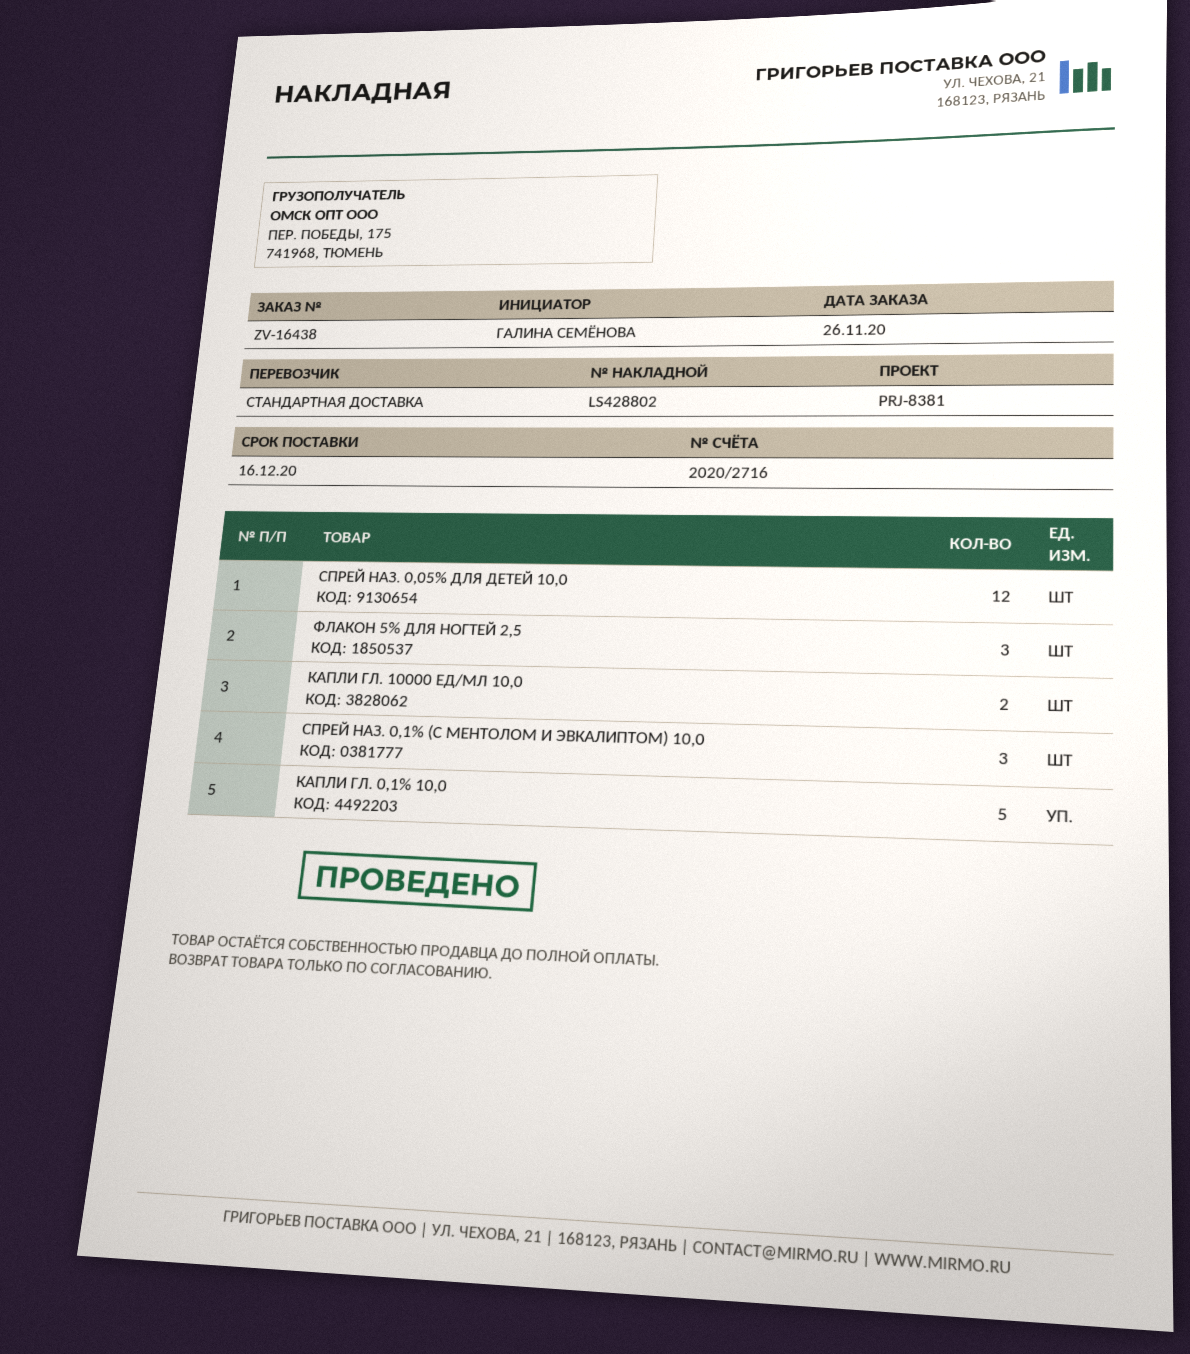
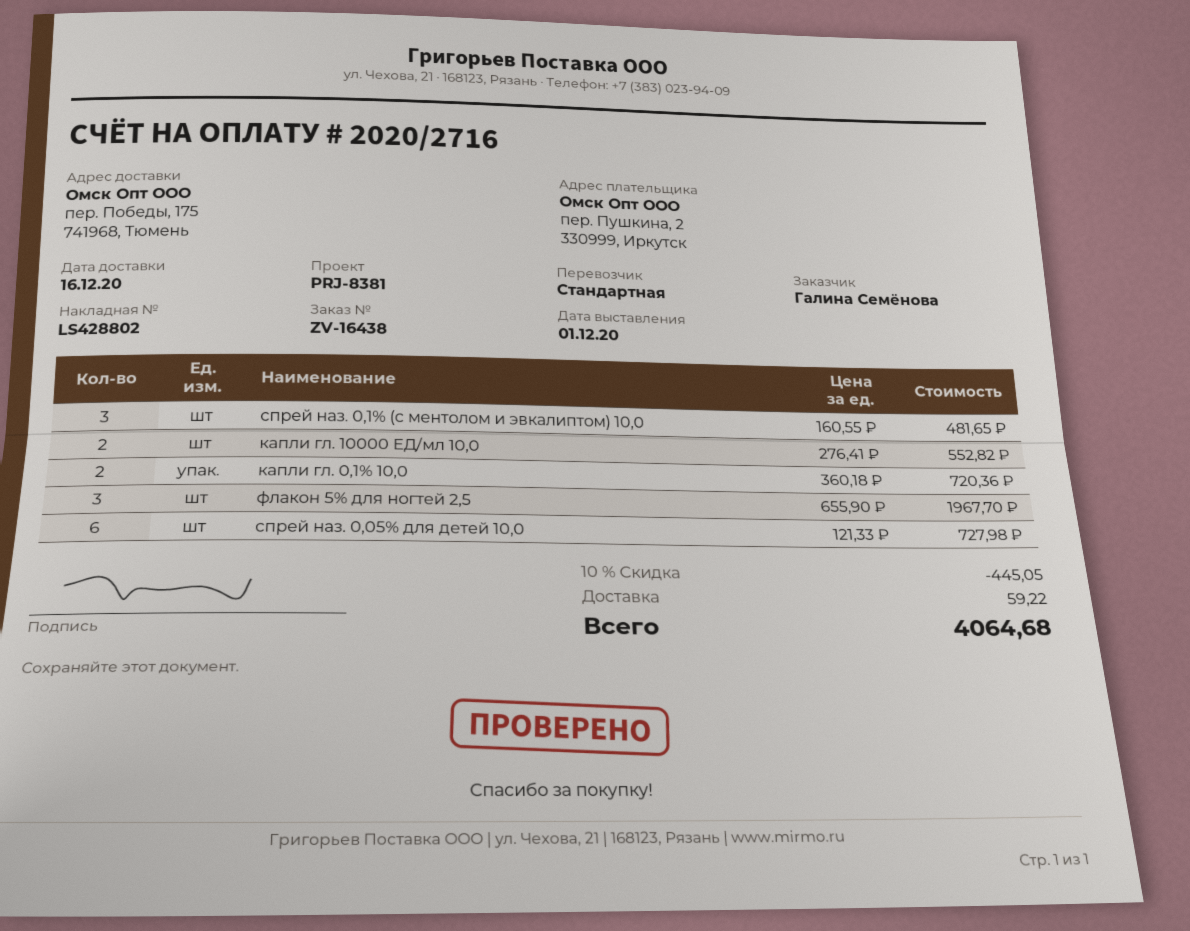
СПРЕЙ НАЗ. 0,05% ДЛЯ ДЕТЕЙ 10,0: 12 -> 6
КАПЛИ ГЛ. 0,1% 10,0: 5 -> 2

